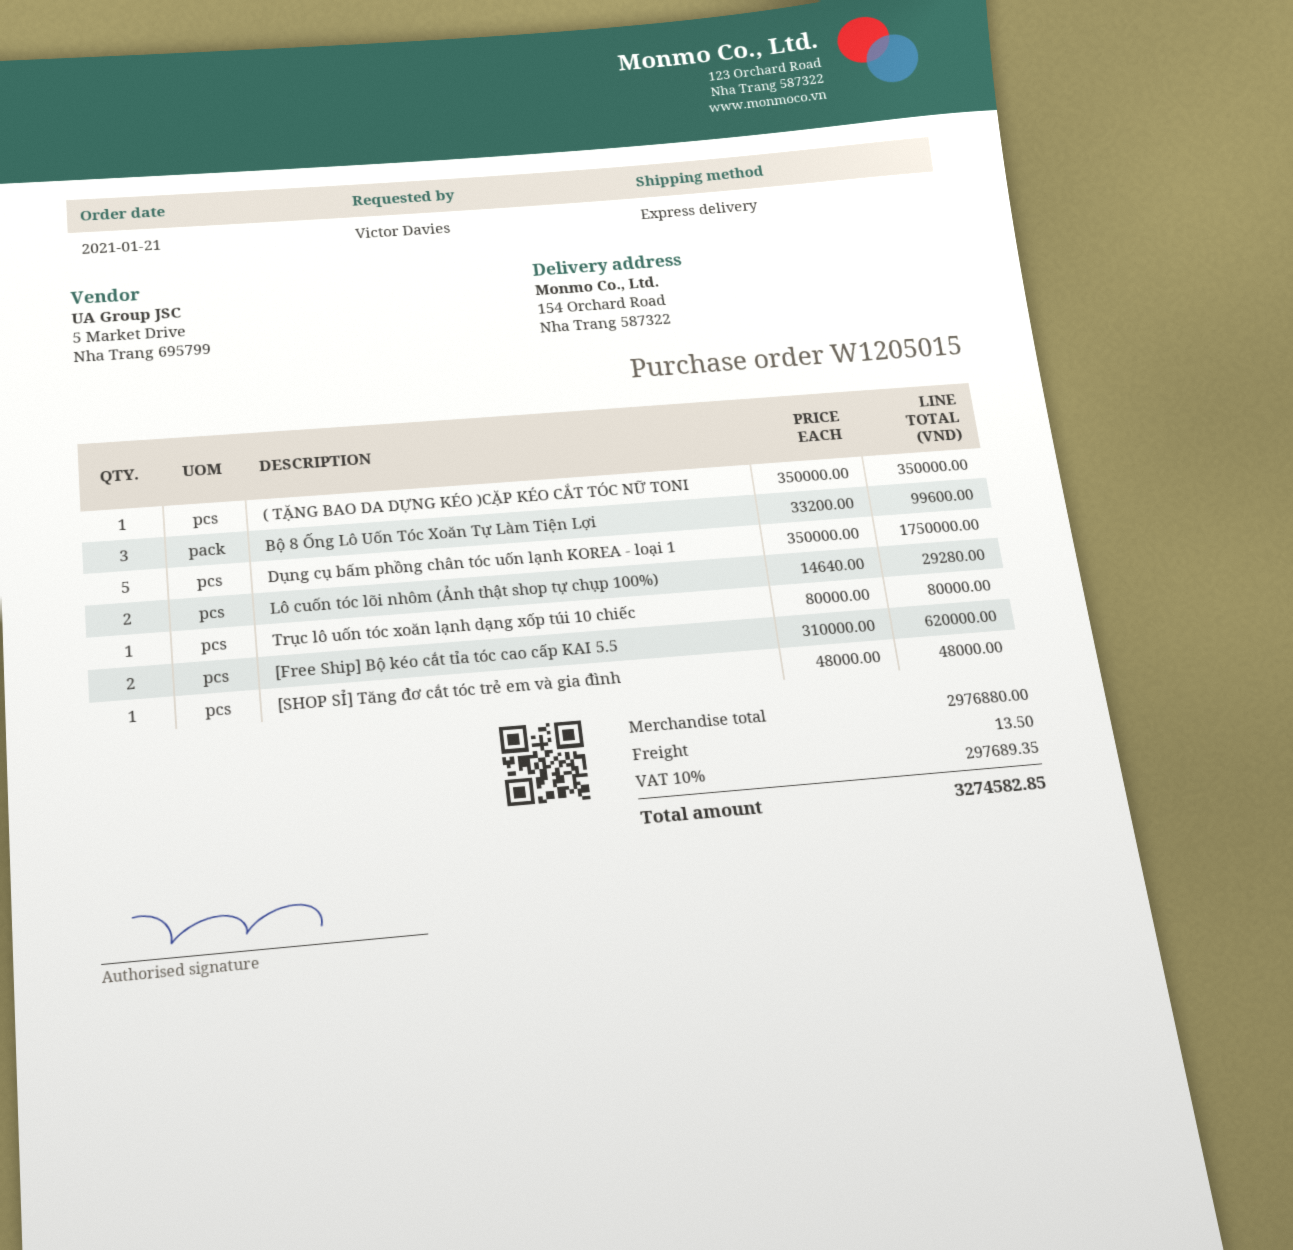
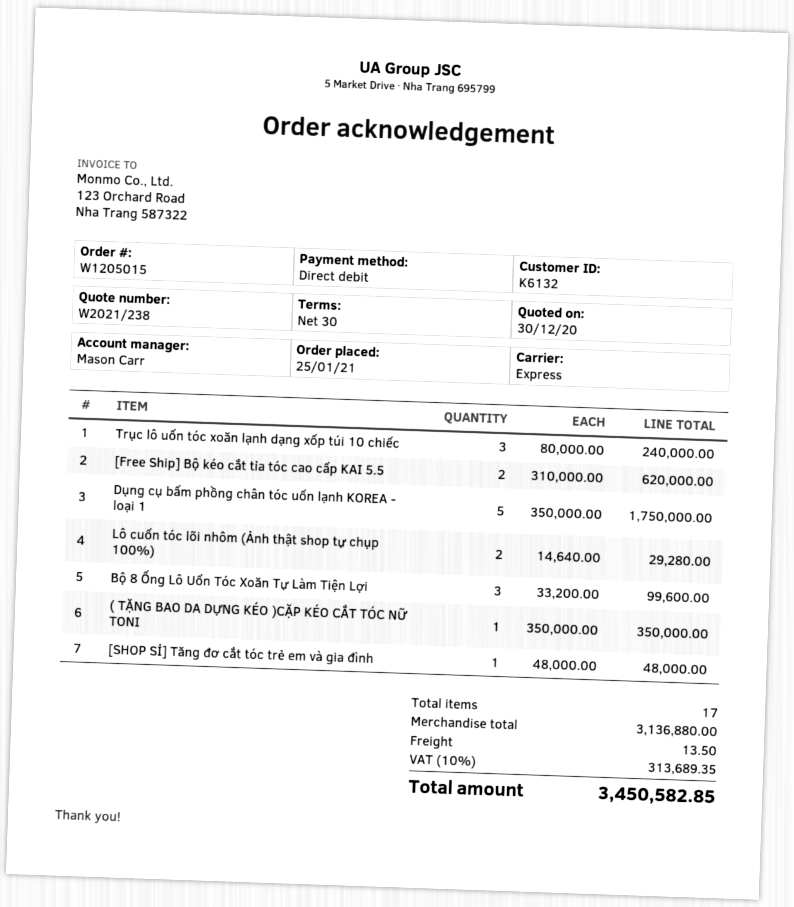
order date: 2021-01-21 -> 2021-01-25
Trục lô uốn tóc xoăn lạnh dạng xốp túi 10 chiếc: 1 x 80000.00 = 80000.00 -> 3 x 80000.00 = 240000.00
subtotal: 2976880.00 -> 3136880.00
tax: 10% = 297689.35 -> 10% = 313689.35
total: 3274582.85 -> 3450582.85

